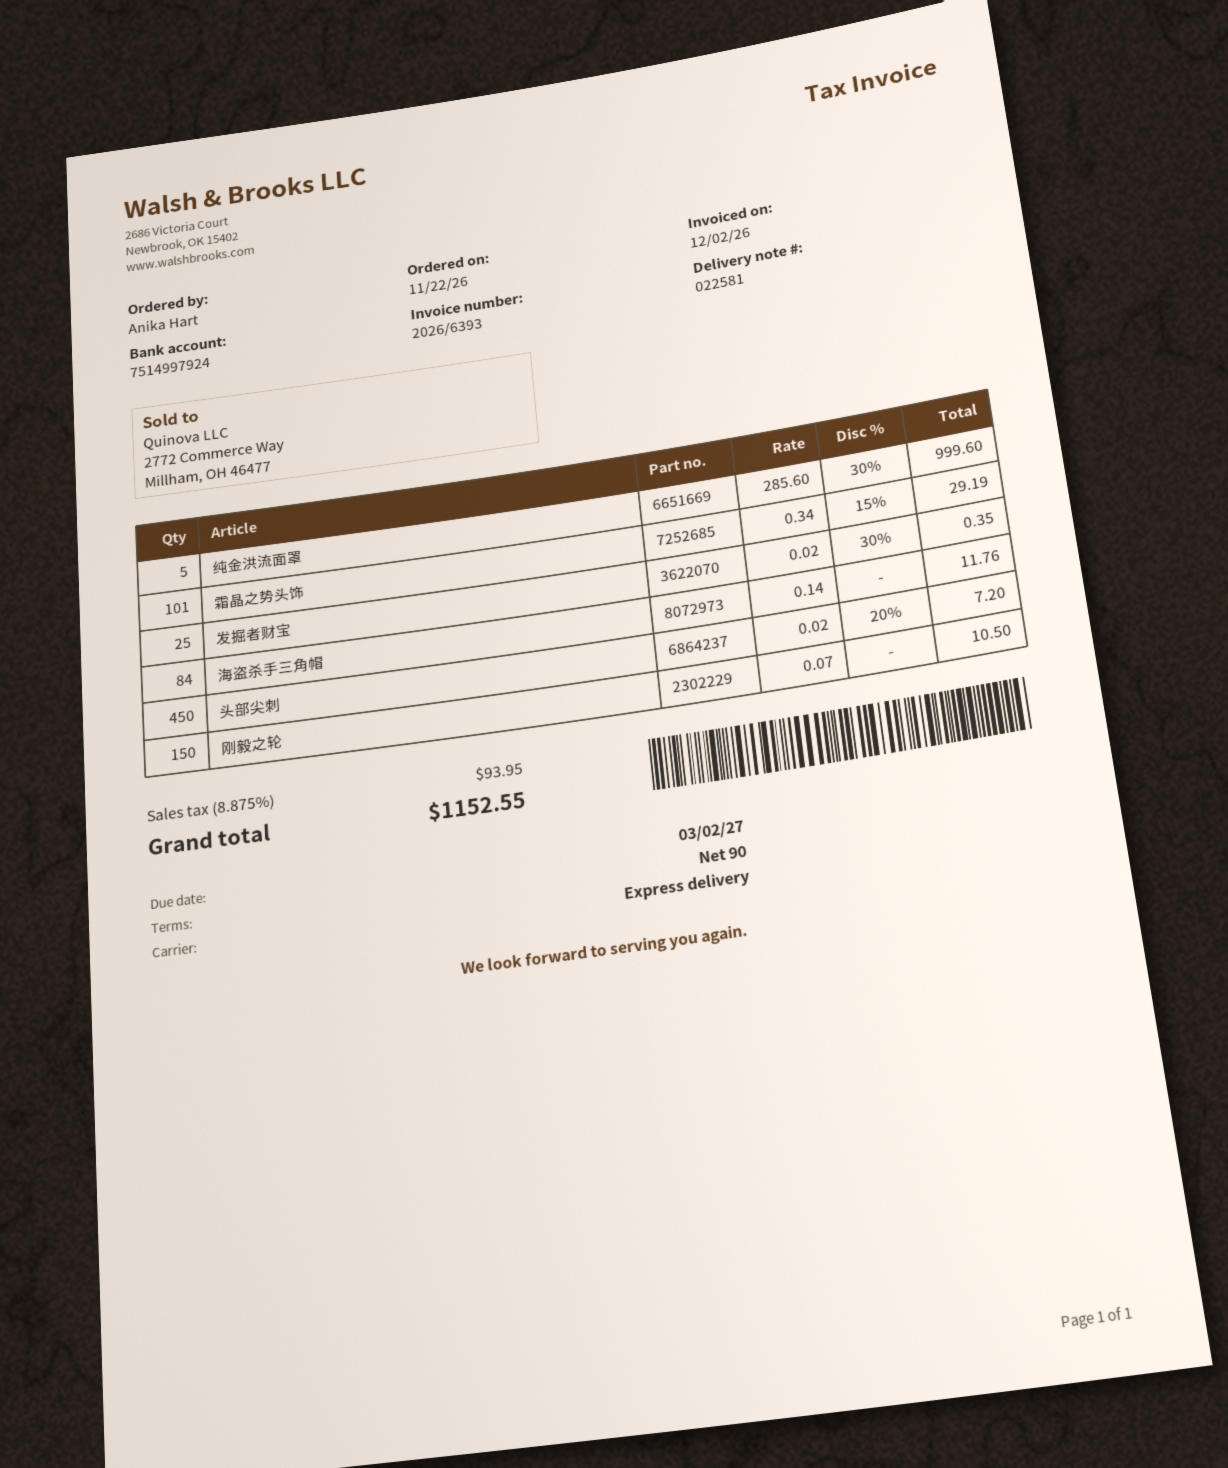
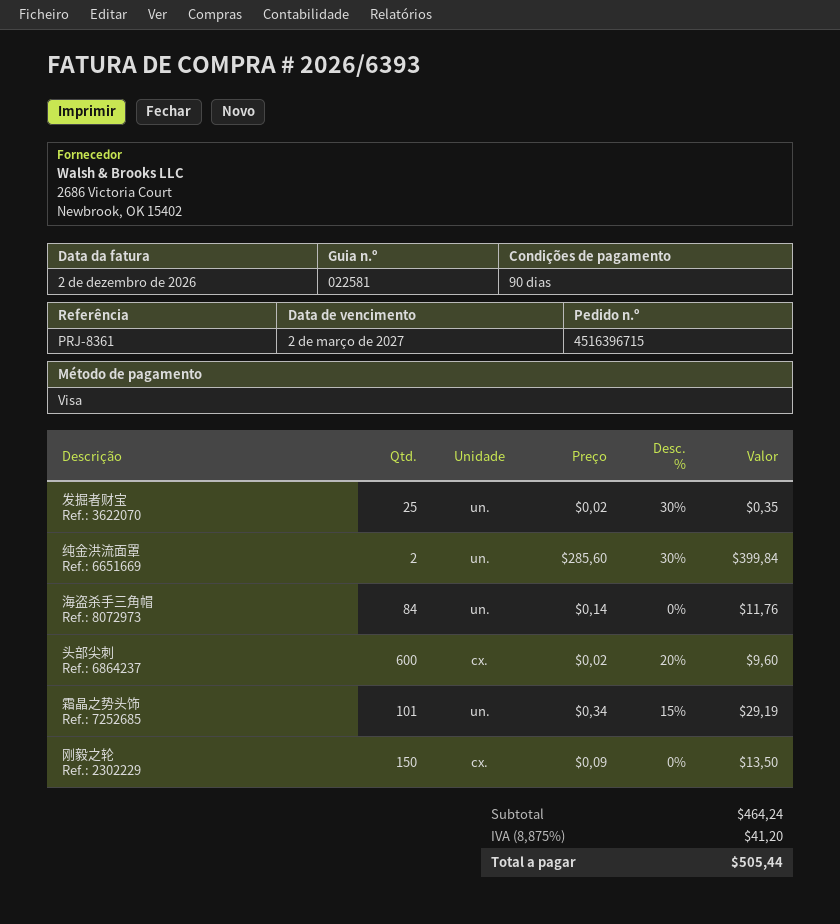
纯金洪流面罩: 5 x 285.60 - 30% = 999.60 -> 2 x 285.60 - 30% = 399.84
头部尖刺: 450 x 0.02 - 20% = 7.20 -> 600 x 0.02 - 20% = 9.60
刚毅之轮: 150 x 0.07 = 10.50 -> 150 x 0.09 = 13.50
tax: 8.875% = 93.95 -> 8.875% = 41.20
total: 1152.55 -> 505.44

